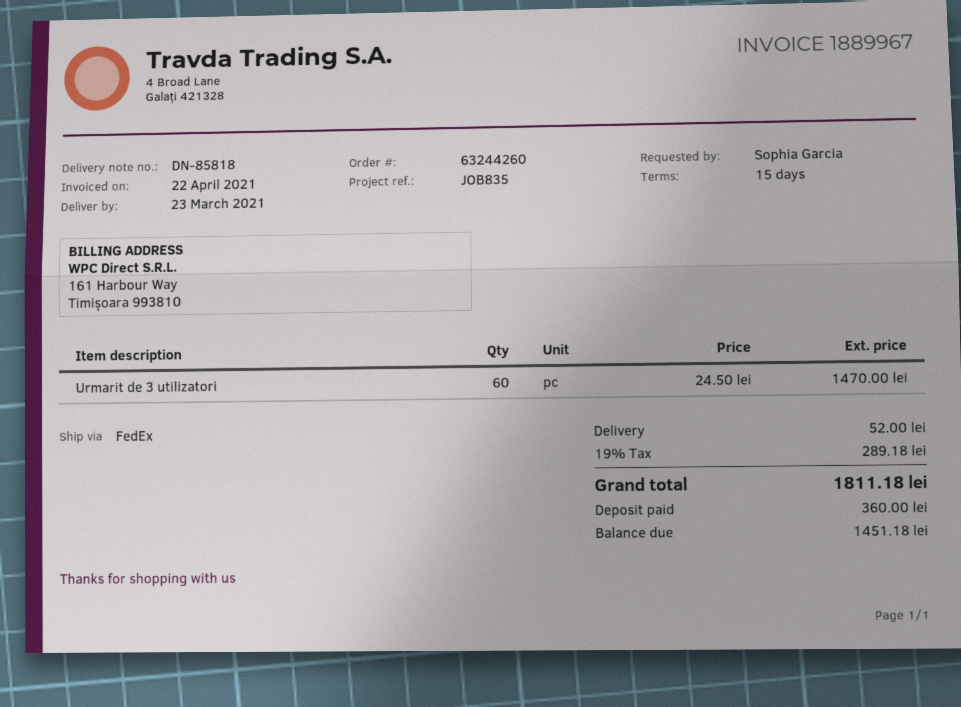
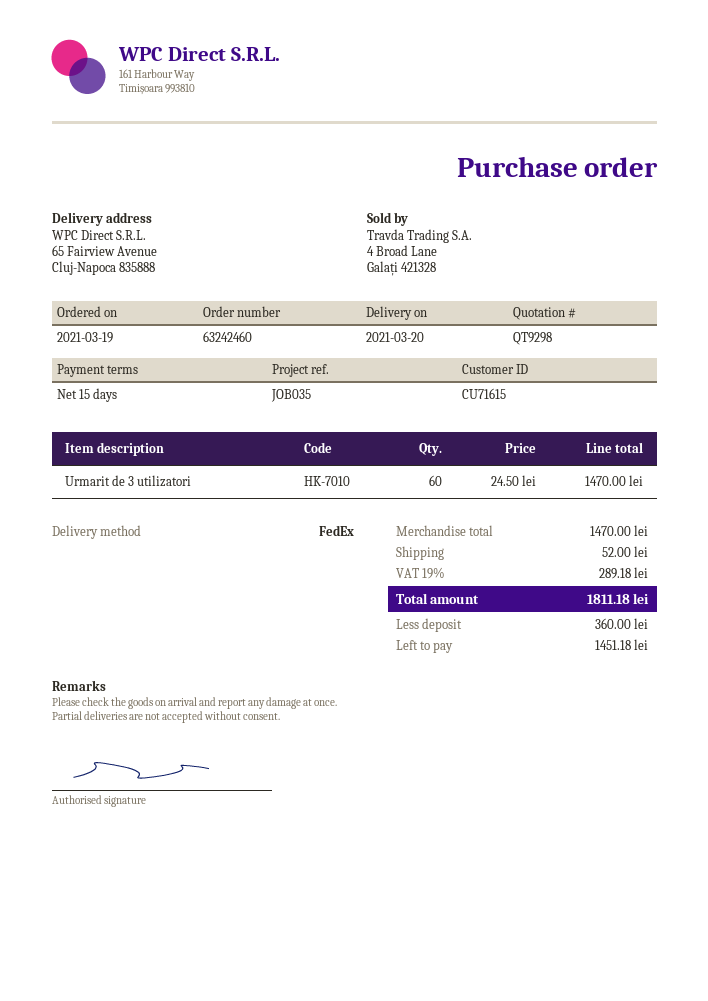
order number: 63244260 -> 63242460
delivery date: 2021-03-23 -> 2021-03-20
reference: JOB835 -> JOB035

